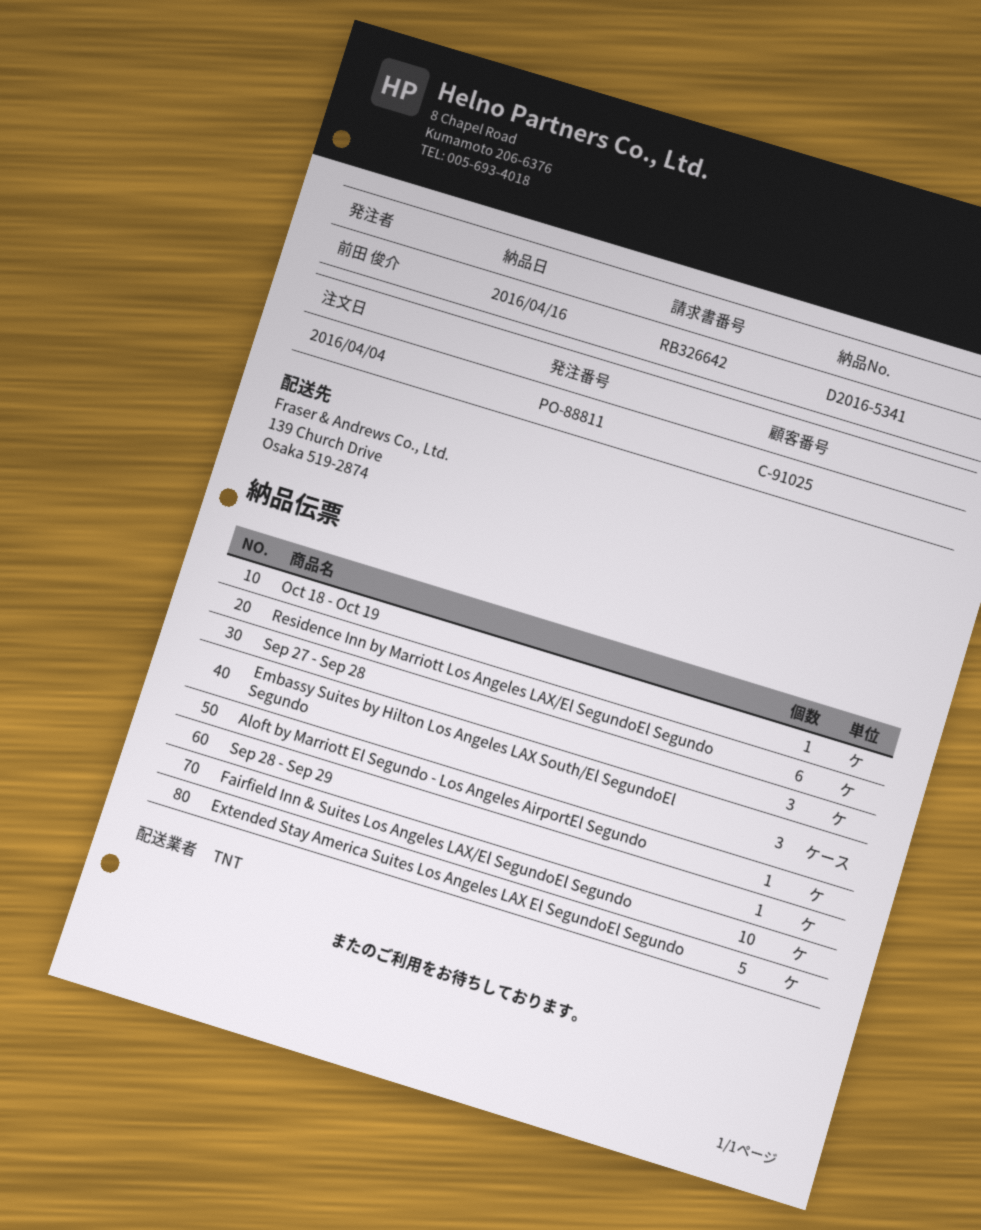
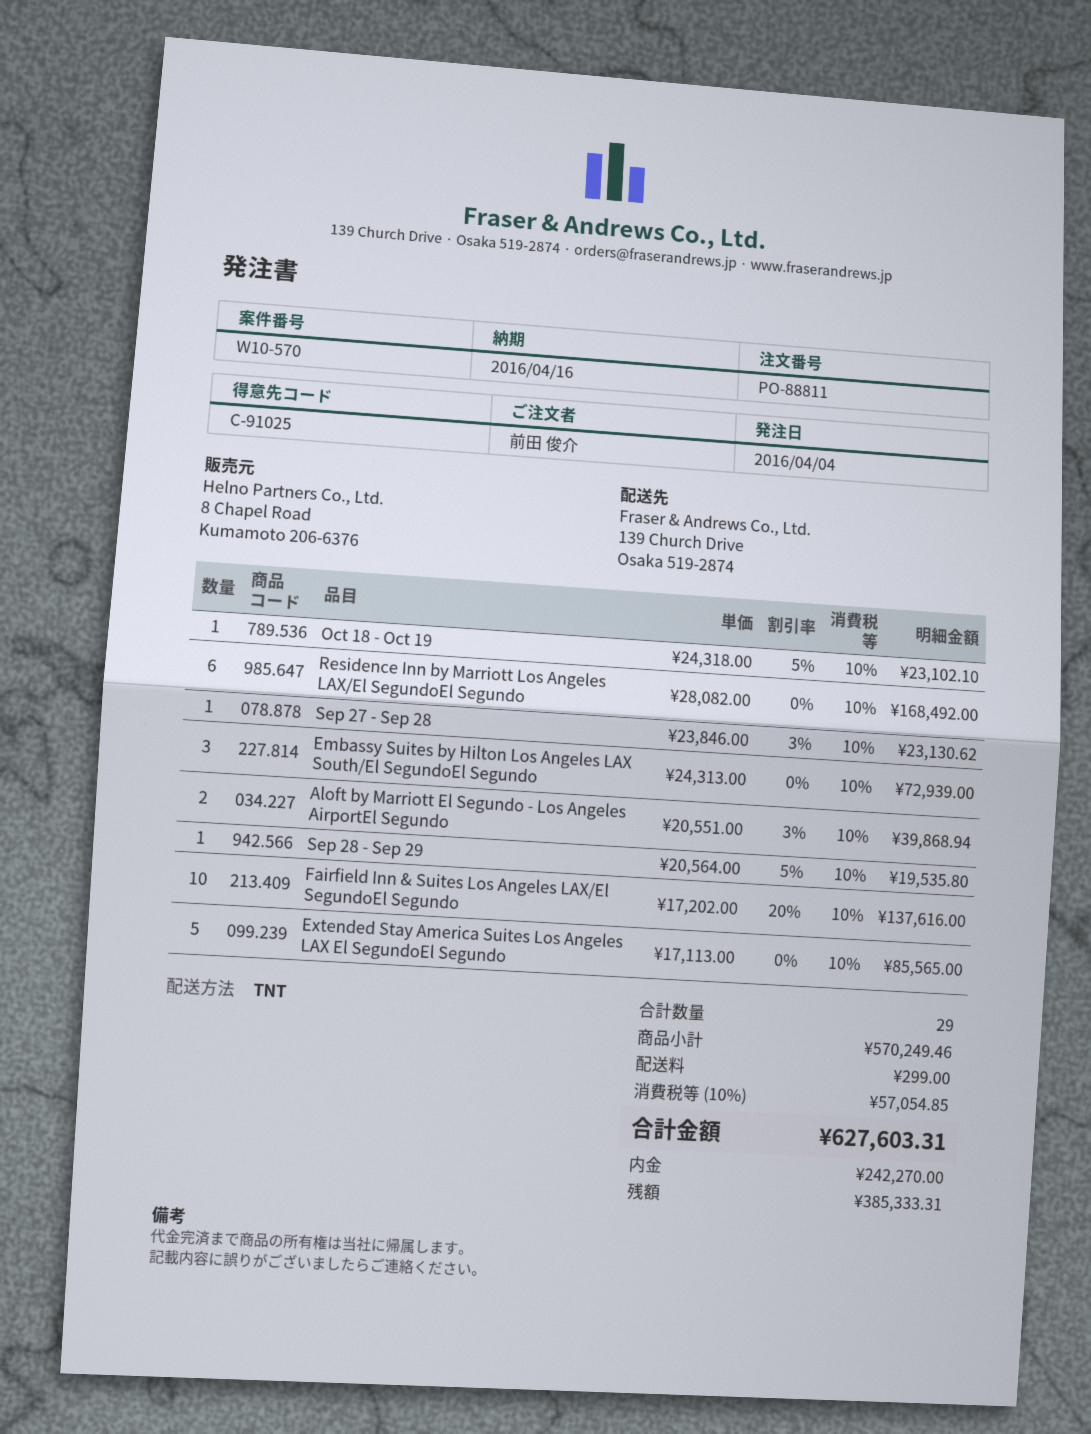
Sep 27 - Sep 28: 3 -> 1
Aloft by Marriott El Segundo - Los Angeles AirportEl Segundo: 1 -> 2

